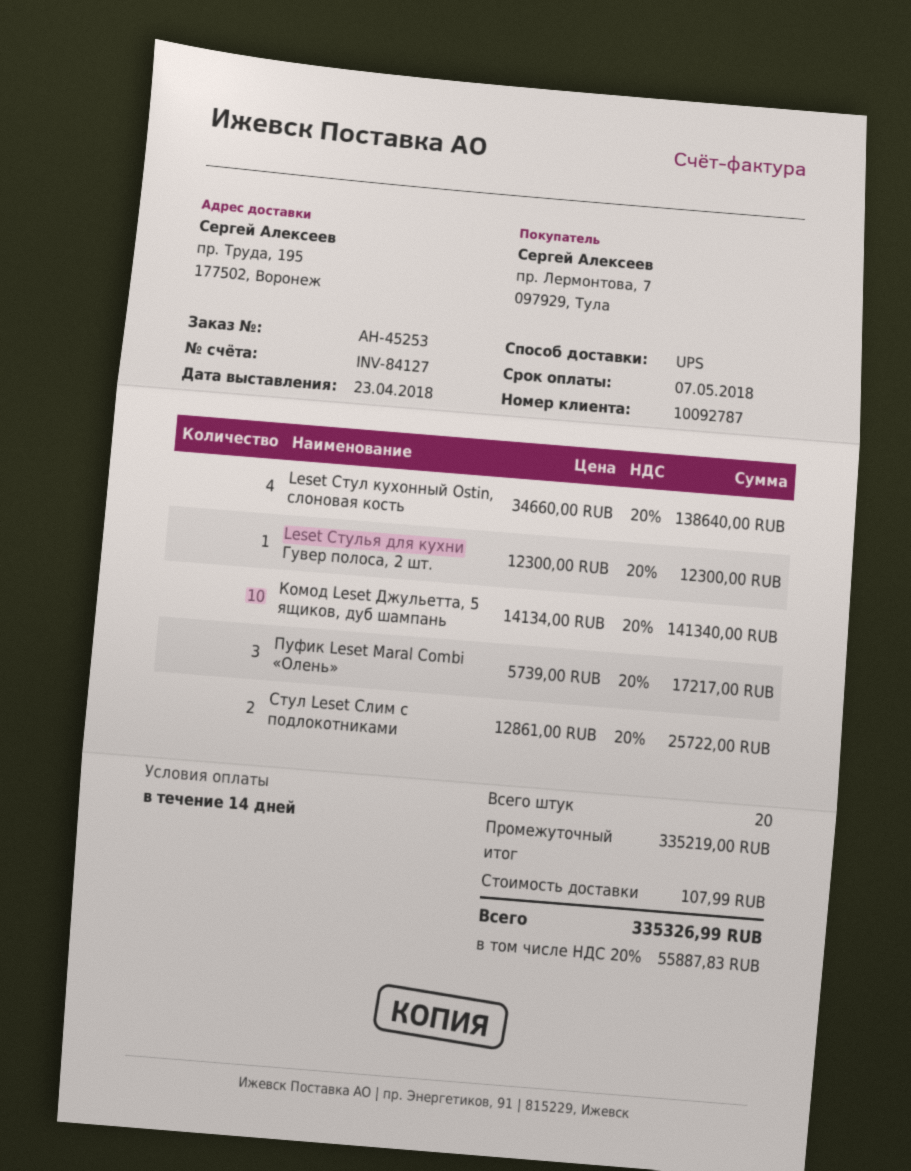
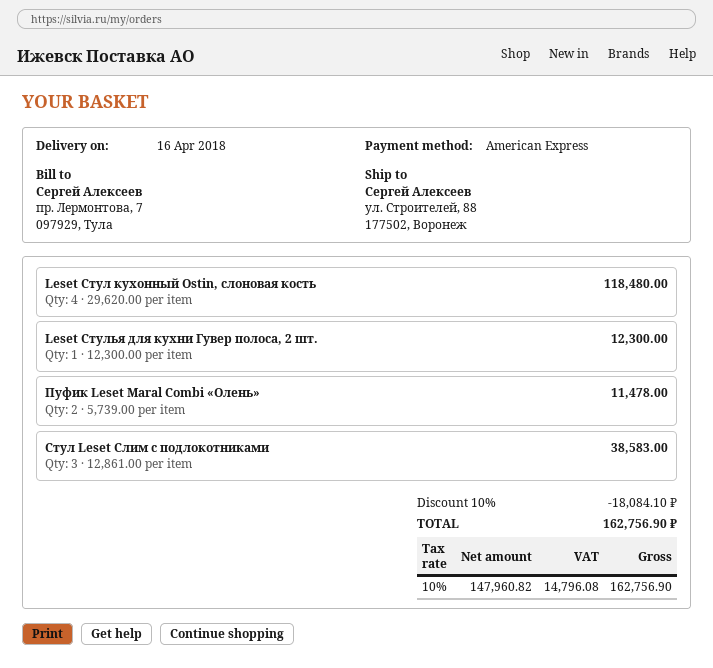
ship to: пр. Труда, 195, 177502, Воронеж -> ул. Строителей, 88, 177502, Воронеж
Leset Стул кухонный Ostin, слоновая кость: 4 x 34660.00 = 138640.00 -> 4 x 29620.00 = 118480.00
Комод Leset Джульетта, 5 ящиков, дуб шампань: 10 x 14134.00 = 141340.00 -> none
Пуфик Leset Maral Combi «Олень»: 3 x 5739.00 = 17217.00 -> 2 x 5739.00 = 11478.00
Стул Leset Слим с подлокотниками: 2 x 12861.00 = 25722.00 -> 3 x 12861.00 = 38583.00
discount: none -> 10% = 18084.10
shipping: 107.99 -> none
tax: 20% = 55887.83 -> 10% = 14796.08
total: 335326.99 -> 162756.90

